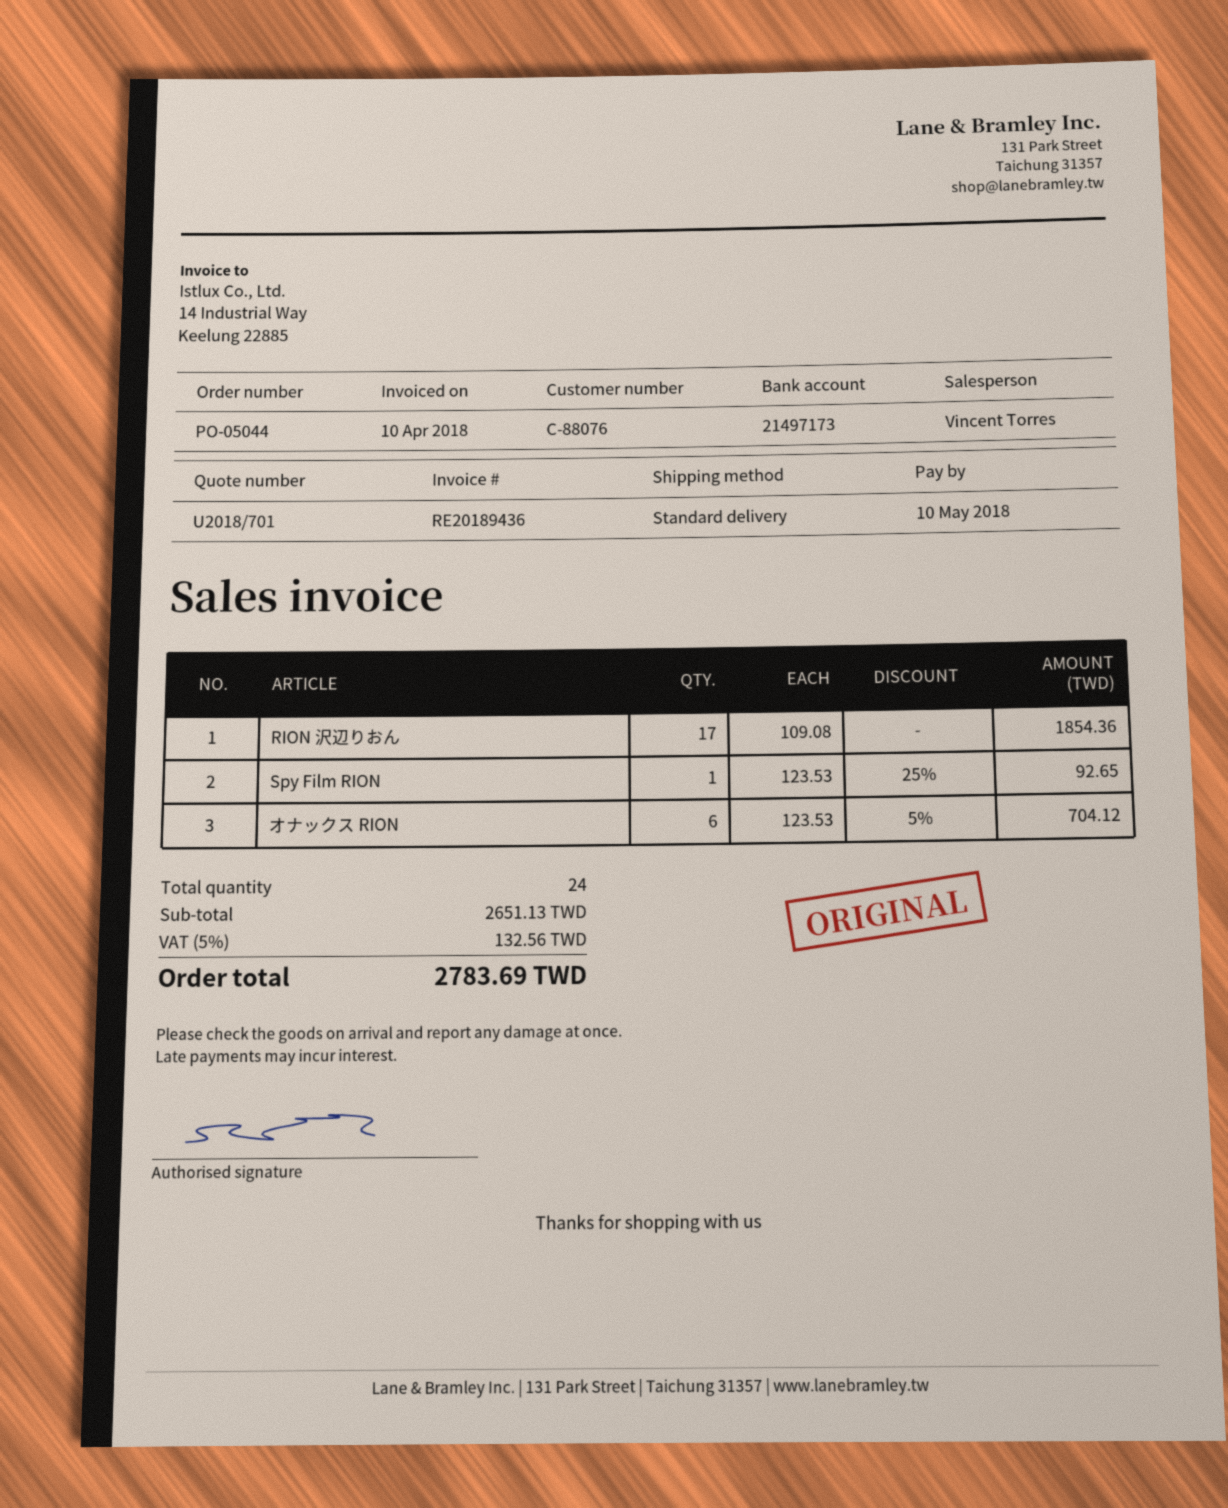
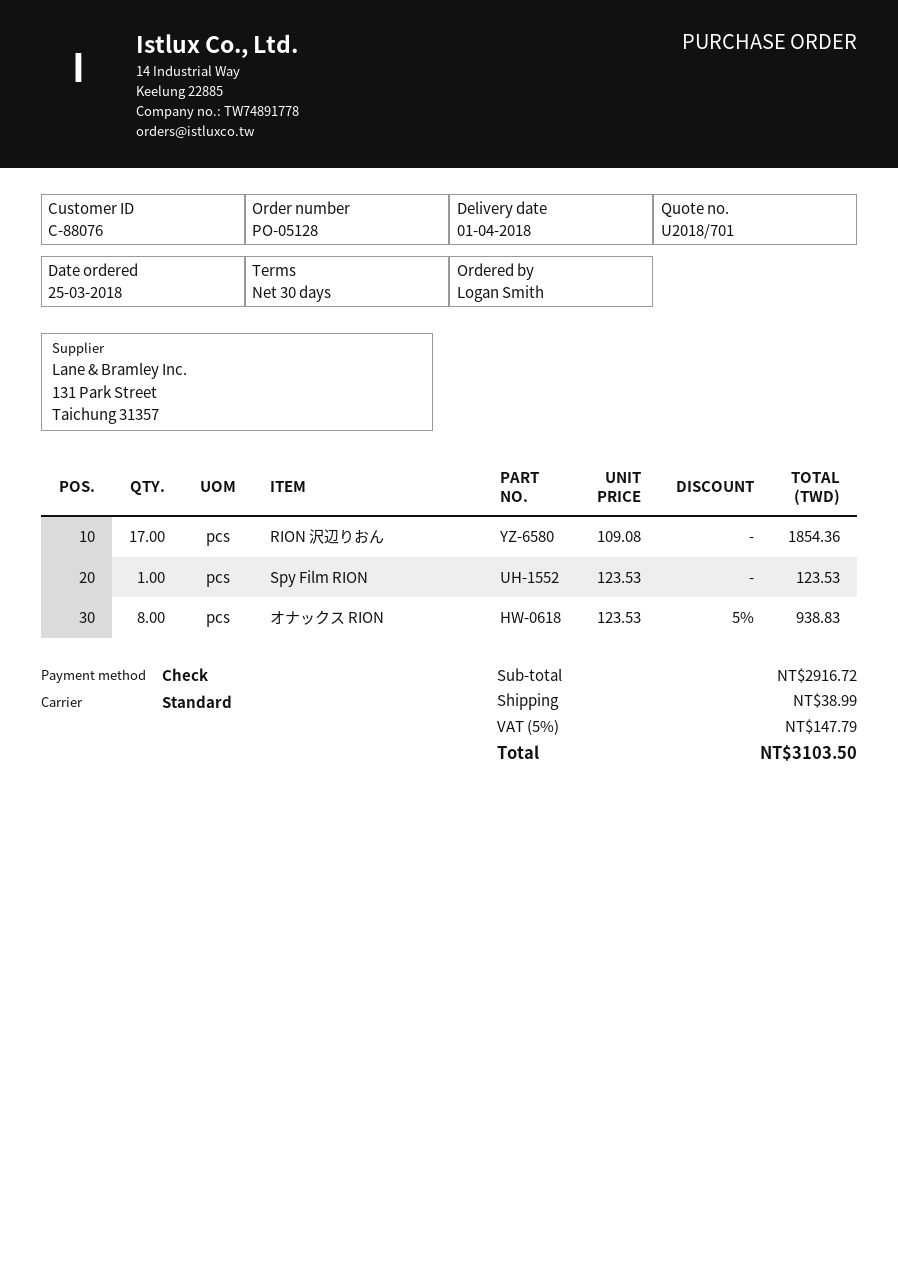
order number: PO-05044 -> PO-05128
Spy Film RION: 1 x 123.53 - 25% = 92.65 -> 1 x 123.53 = 123.53
オナックス RION: 6 x 123.53 - 5% = 704.12 -> 8 x 123.53 - 5% = 938.83
subtotal: 2651.13 -> 2916.72
shipping: none -> 38.99
tax: 5% = 132.56 -> 5% = 147.79
total: 2783.69 -> 3103.50

